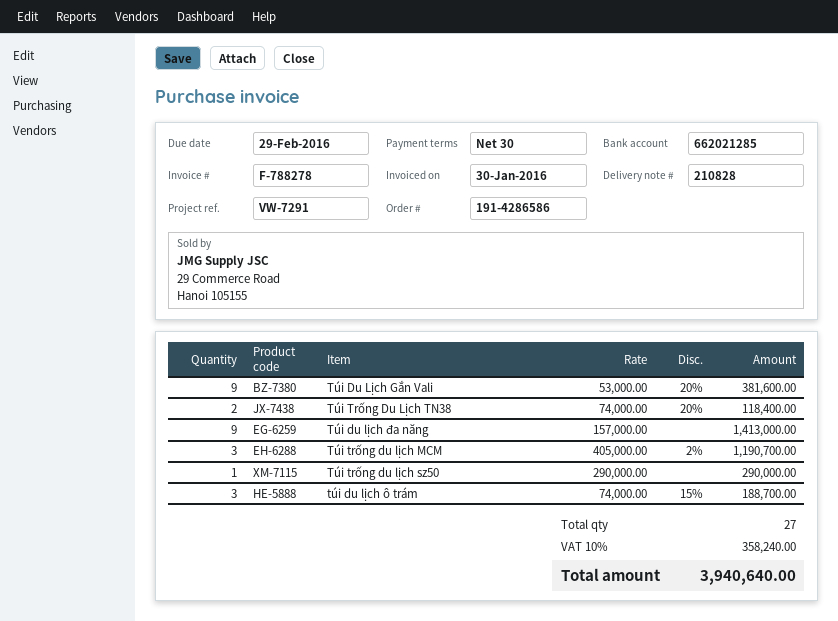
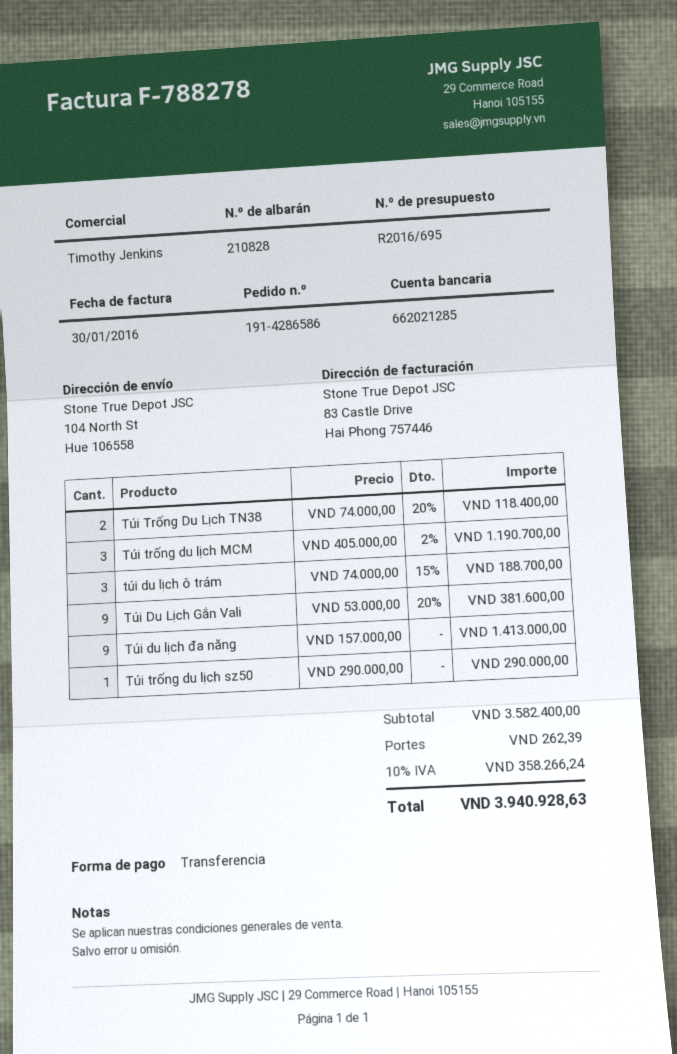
shipping: none -> 262.39
tax: 10% = 358240.00 -> 10% = 358266.24
total: 3940640.00 -> 3940928.63

